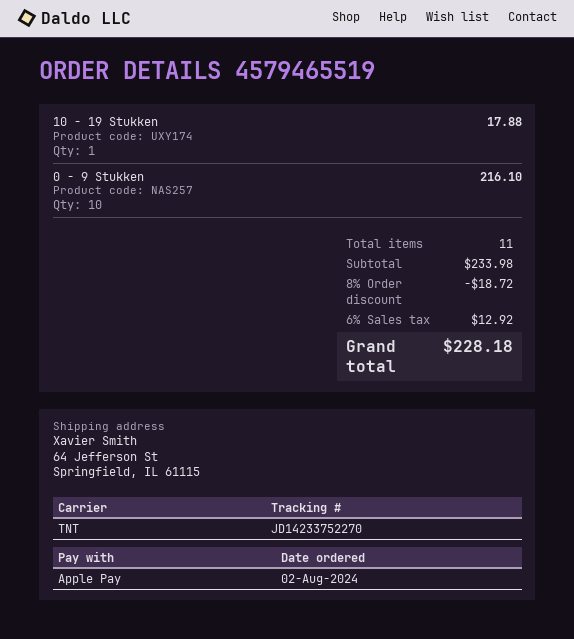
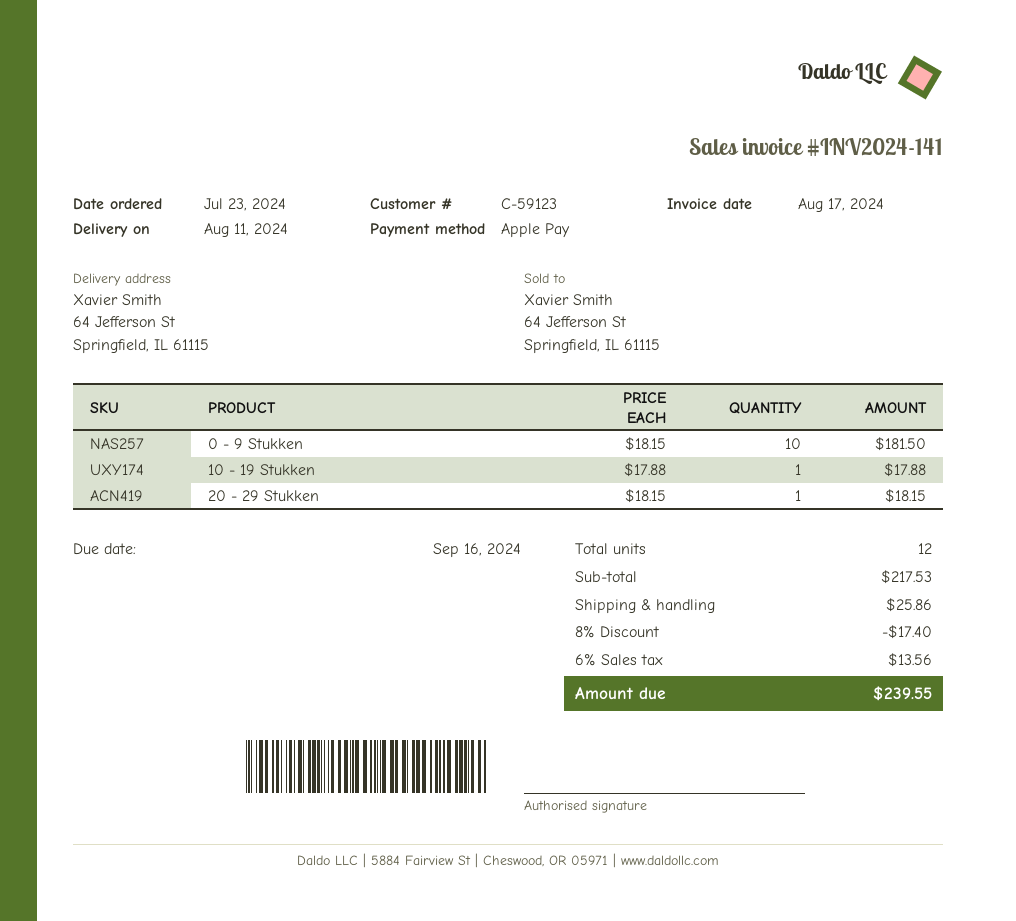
order date: 2024-08-02 -> 2024-07-23
0 - 9 Stukken: 10 for 216.10 -> 10 for 181.50
20 - 29 Stukken: none -> 1 for 18.15
total quantity: 11 -> 12
subtotal: 233.98 -> 217.53
discount: 8% = 18.72 -> 8% = 17.40
shipping: none -> 25.86
tax: 6% = 12.92 -> 6% = 13.56
total: 228.18 -> 239.55

